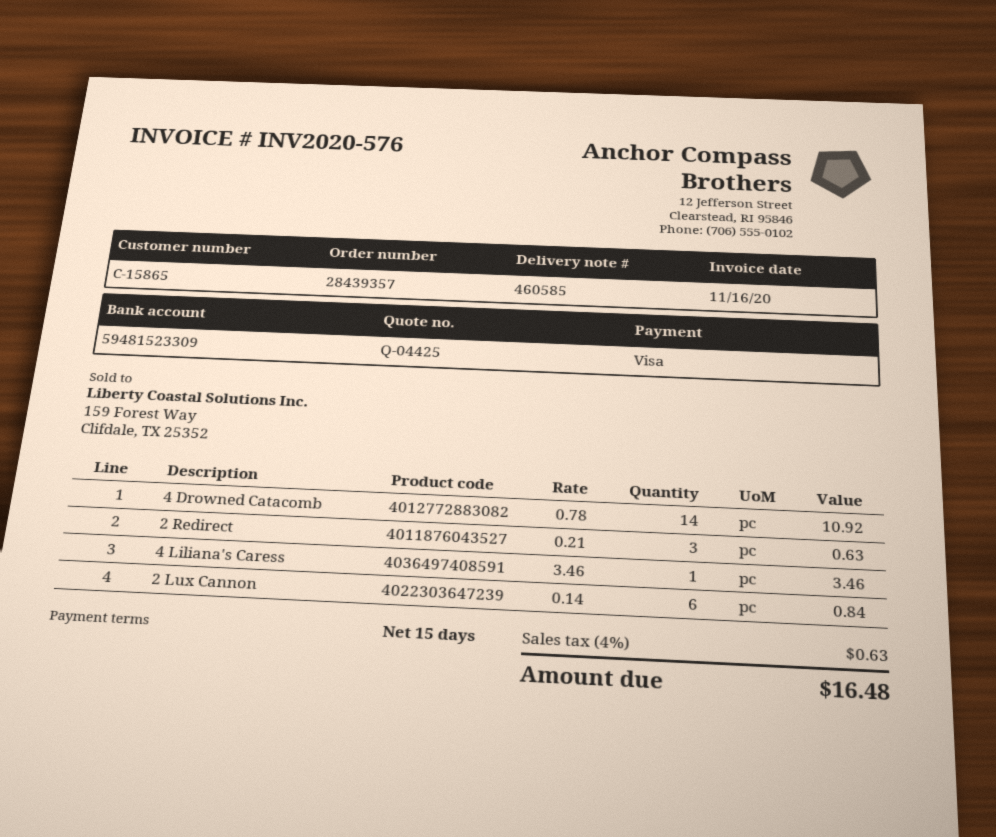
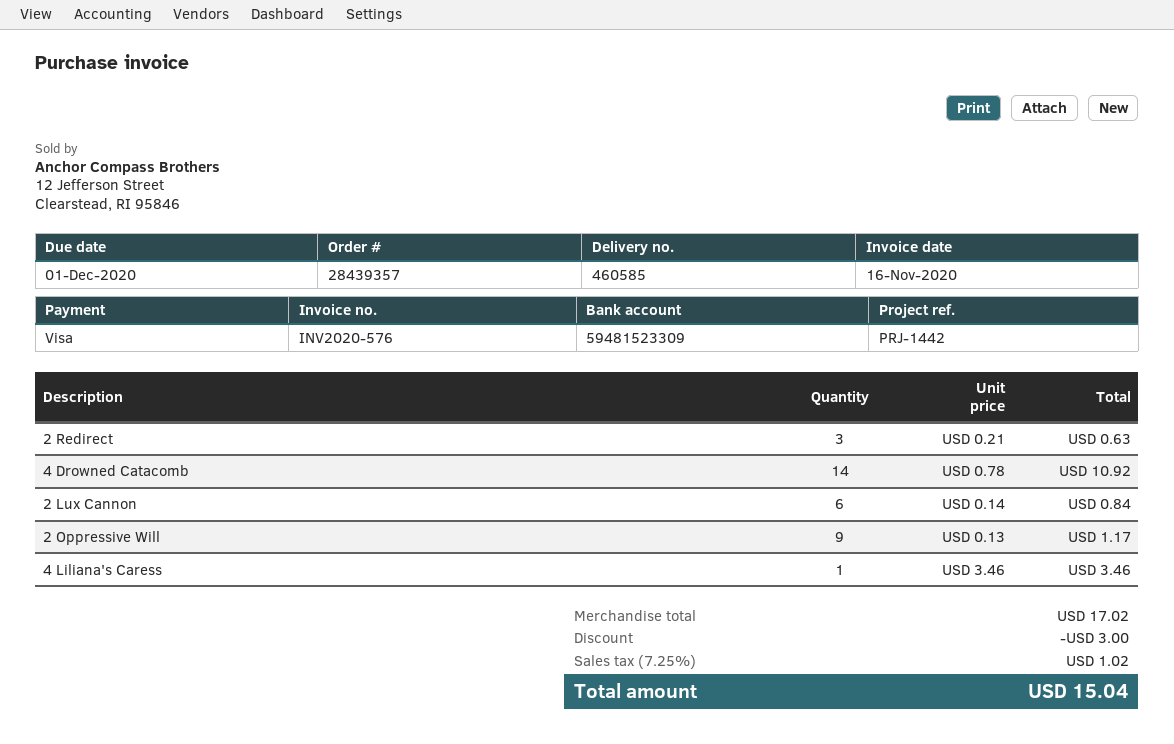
2 Oppressive Will: none -> 9 x 0.13 = 1.17
discount: none -> 3.00
tax: 4% = 0.63 -> 7.25% = 1.02
total: 16.48 -> 15.04

